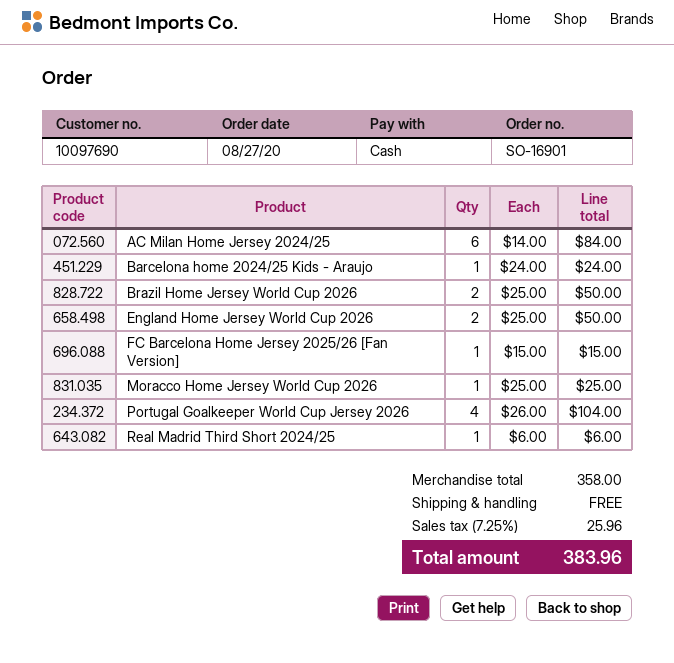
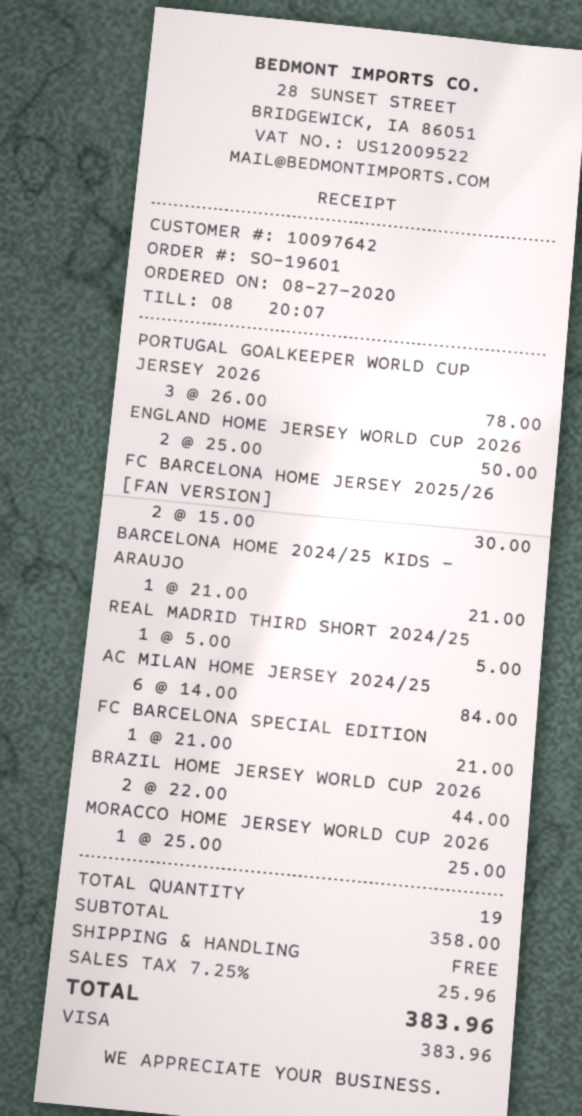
order number: SO-16901 -> SO-19601
customer number: 10097690 -> 10097642
payment method: cash -> Visa
Barcelona home 2024/25 Kids - Araujo: 1 x 24.00 = 24.00 -> 1 x 21.00 = 21.00
Brazil Home Jersey World Cup 2026: 2 x 25.00 = 50.00 -> 2 x 22.00 = 44.00
FC Barcelona Home Jersey 2025/26 [Fan Version]: 1 x 15.00 = 15.00 -> 2 x 15.00 = 30.00
Portugal Goalkeeper World Cup Jersey 2026: 4 x 26.00 = 104.00 -> 3 x 26.00 = 78.00
Real Madrid Third Short 2024/25: 1 x 6.00 = 6.00 -> 1 x 5.00 = 5.00
FC BARCELONA SPECIAL EDITION: none -> 1 x 21.00 = 21.00

